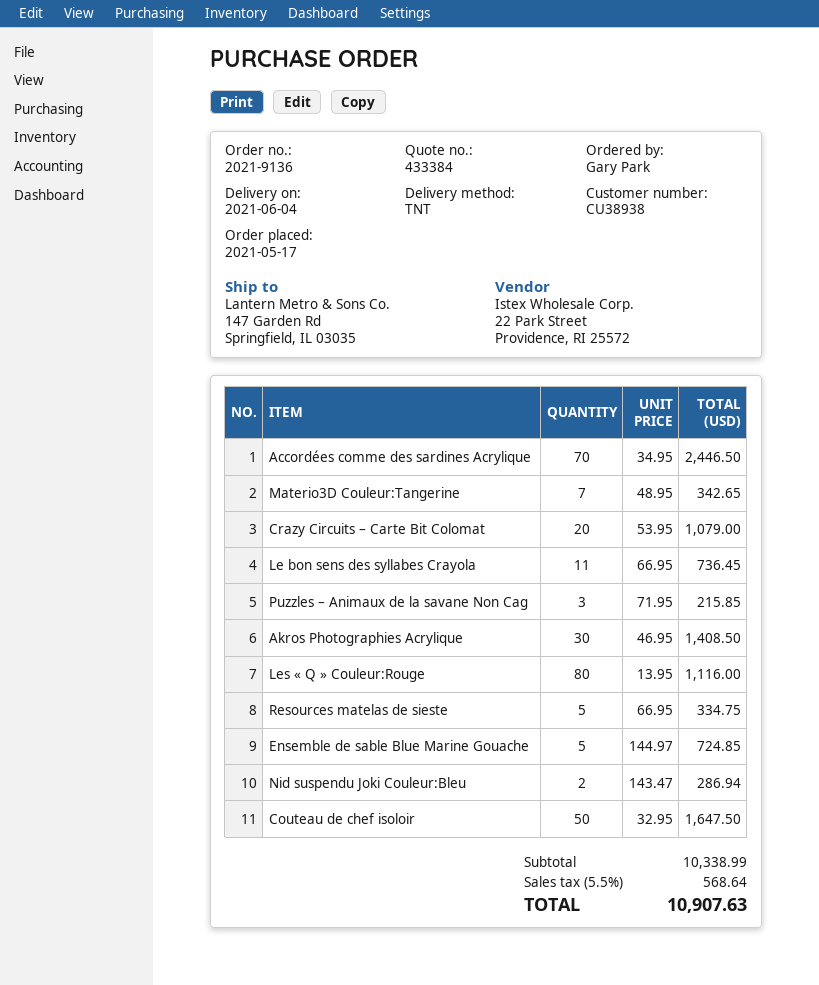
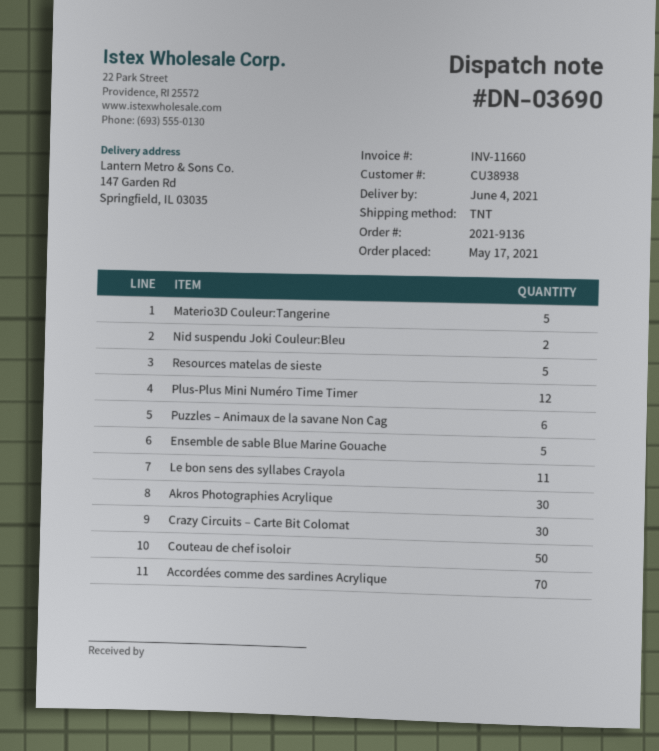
Materio3D Couleur:Tangerine: 7 -> 5
Crazy Circuits – Carte Bit Colomat: 20 -> 30
Puzzles – Animaux de la savane Non Cag: 3 -> 6
Les « Q » Couleur:Rouge: 80 -> none
Plus-Plus Mini Numéro Time Timer: none -> 12

